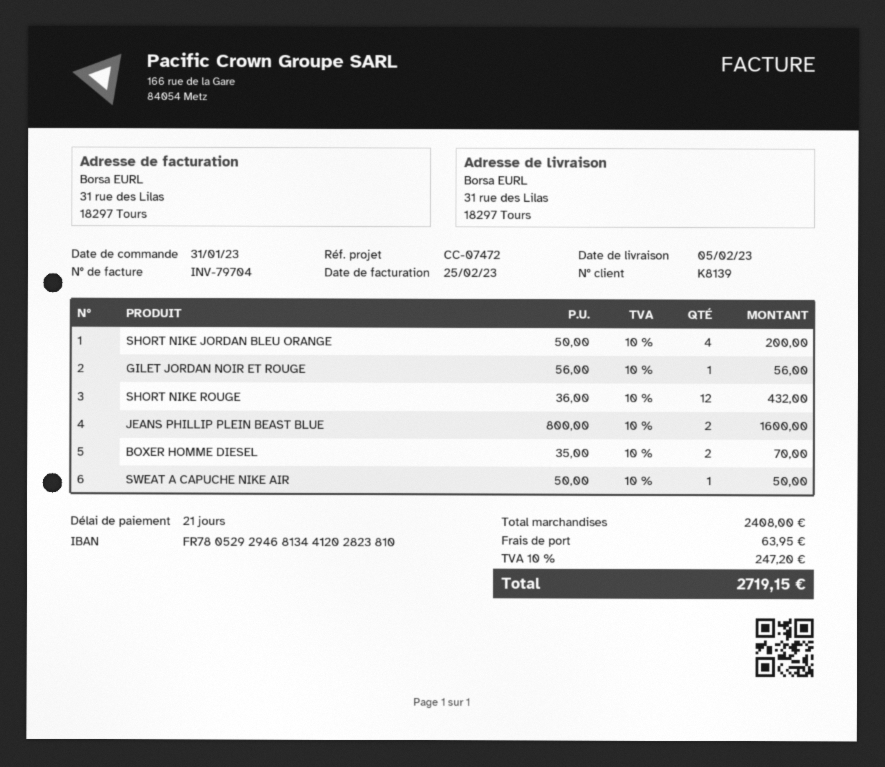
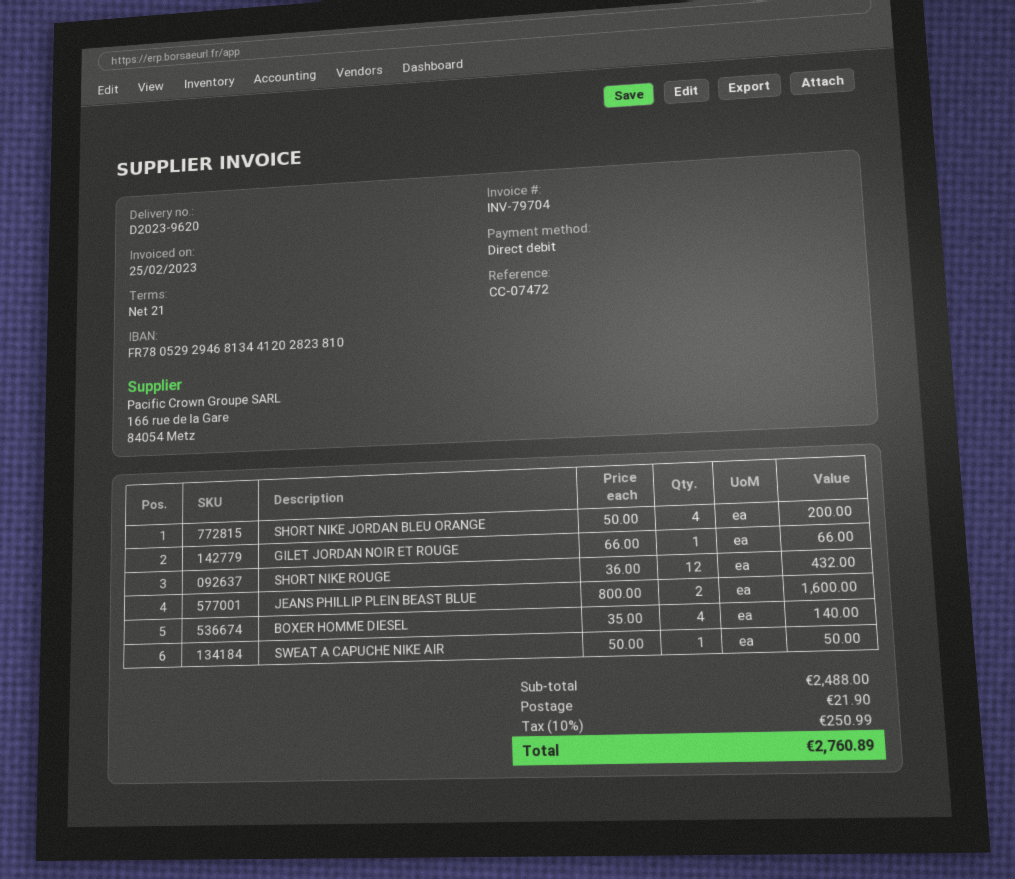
GILET JORDAN NOIR ET ROUGE: 1 x 56.00 = 56.00 -> 1 x 66.00 = 66.00
BOXER HOMME DIESEL: 2 x 35.00 = 70.00 -> 4 x 35.00 = 140.00
subtotal: 2408.00 -> 2488.00
shipping: 63.95 -> 21.90
tax: 10% = 247.20 -> 10% = 250.99
total: 2719.15 -> 2760.89

